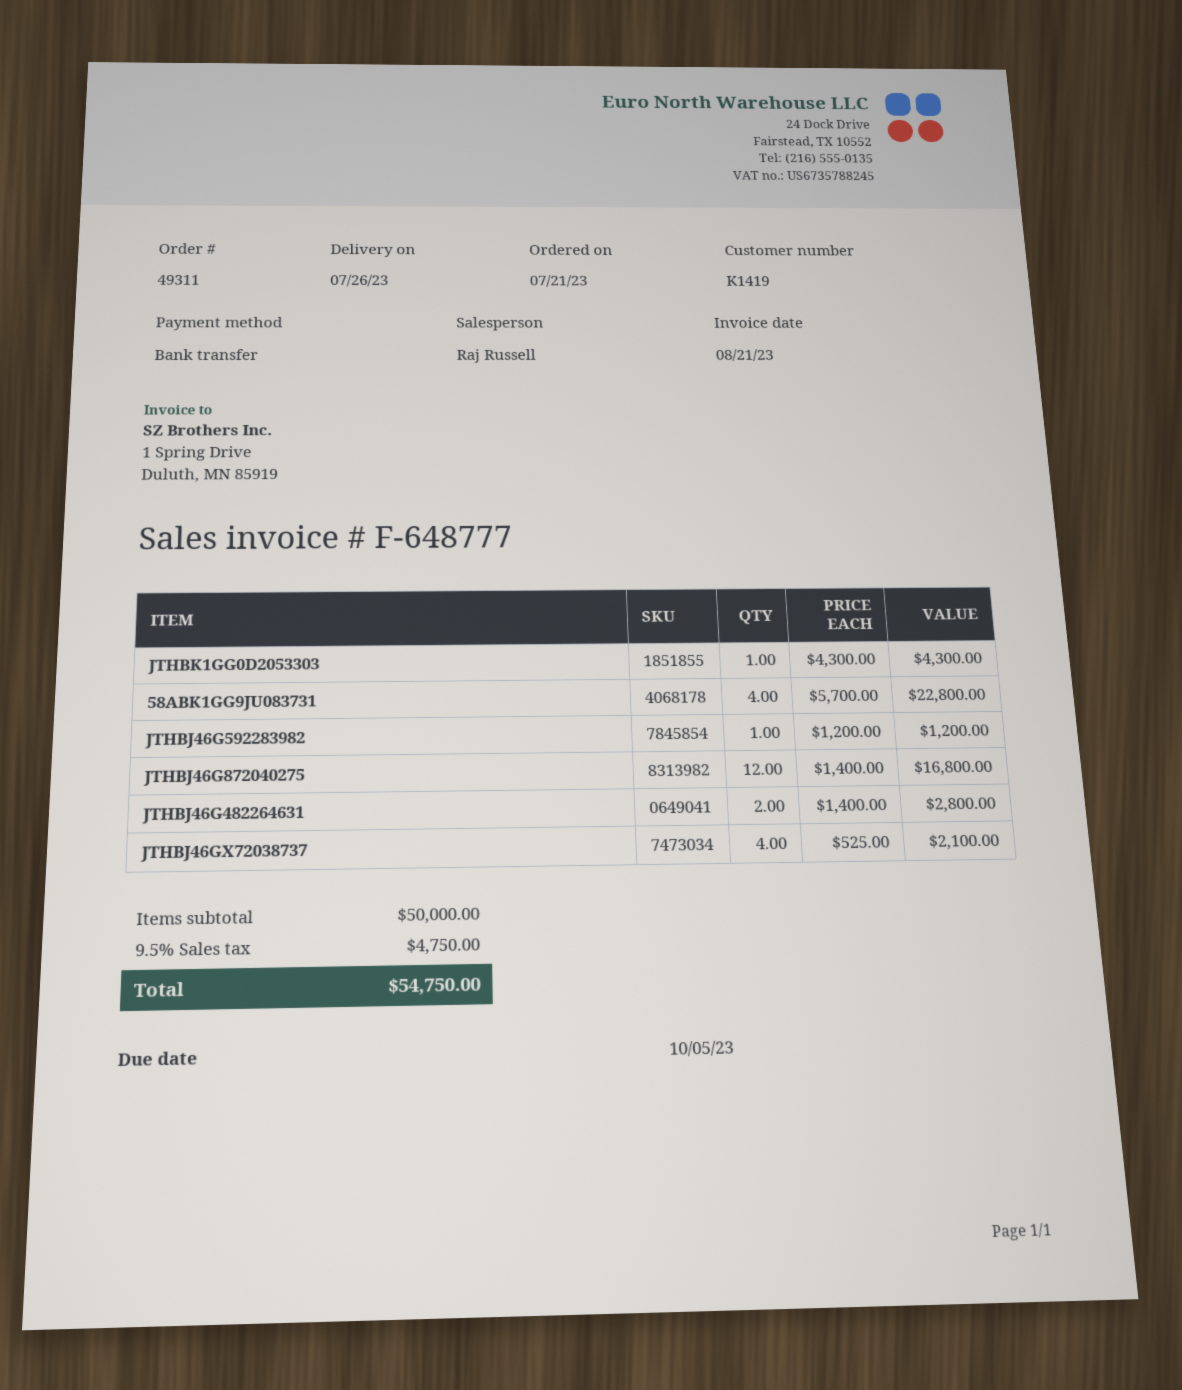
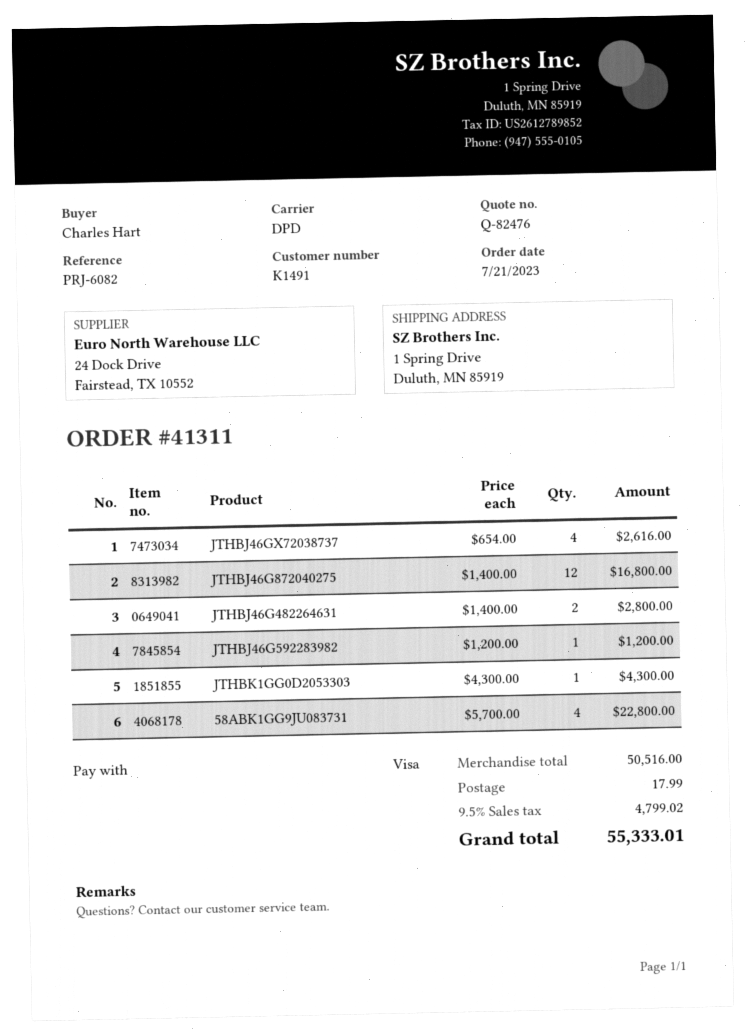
order number: 49311 -> 41311
customer number: K1419 -> K1491
payment method: bank transfer -> Visa
JTHBJ46GX72038737: 4 x 525.00 = 2100.00 -> 4 x 654.00 = 2616.00
subtotal: 50000.00 -> 50516.00
shipping: none -> 17.99
tax: 9.5% = 4750.00 -> 9.5% = 4799.02
total: 54750.00 -> 55333.01

